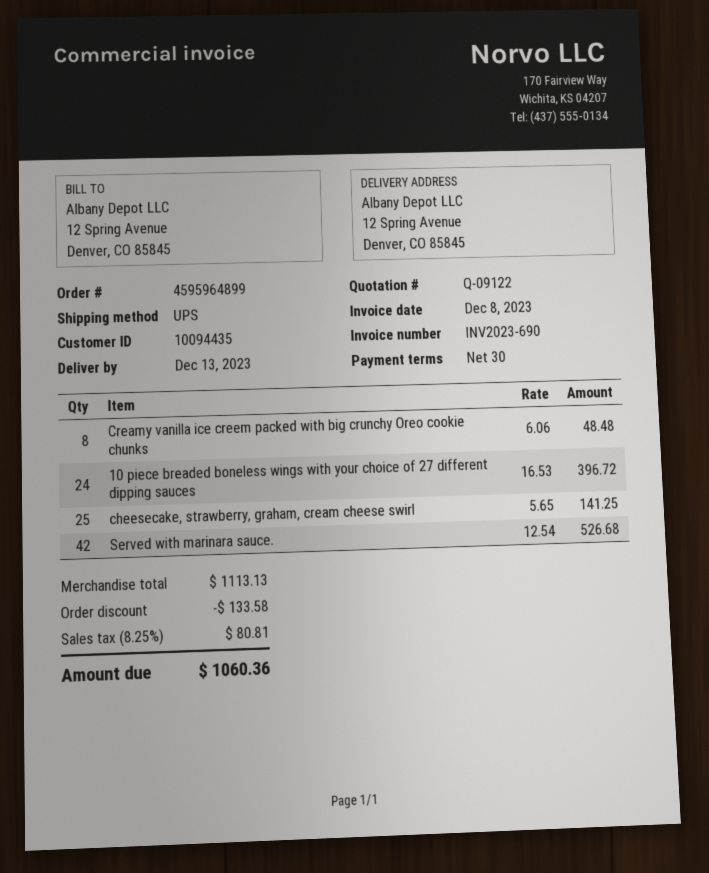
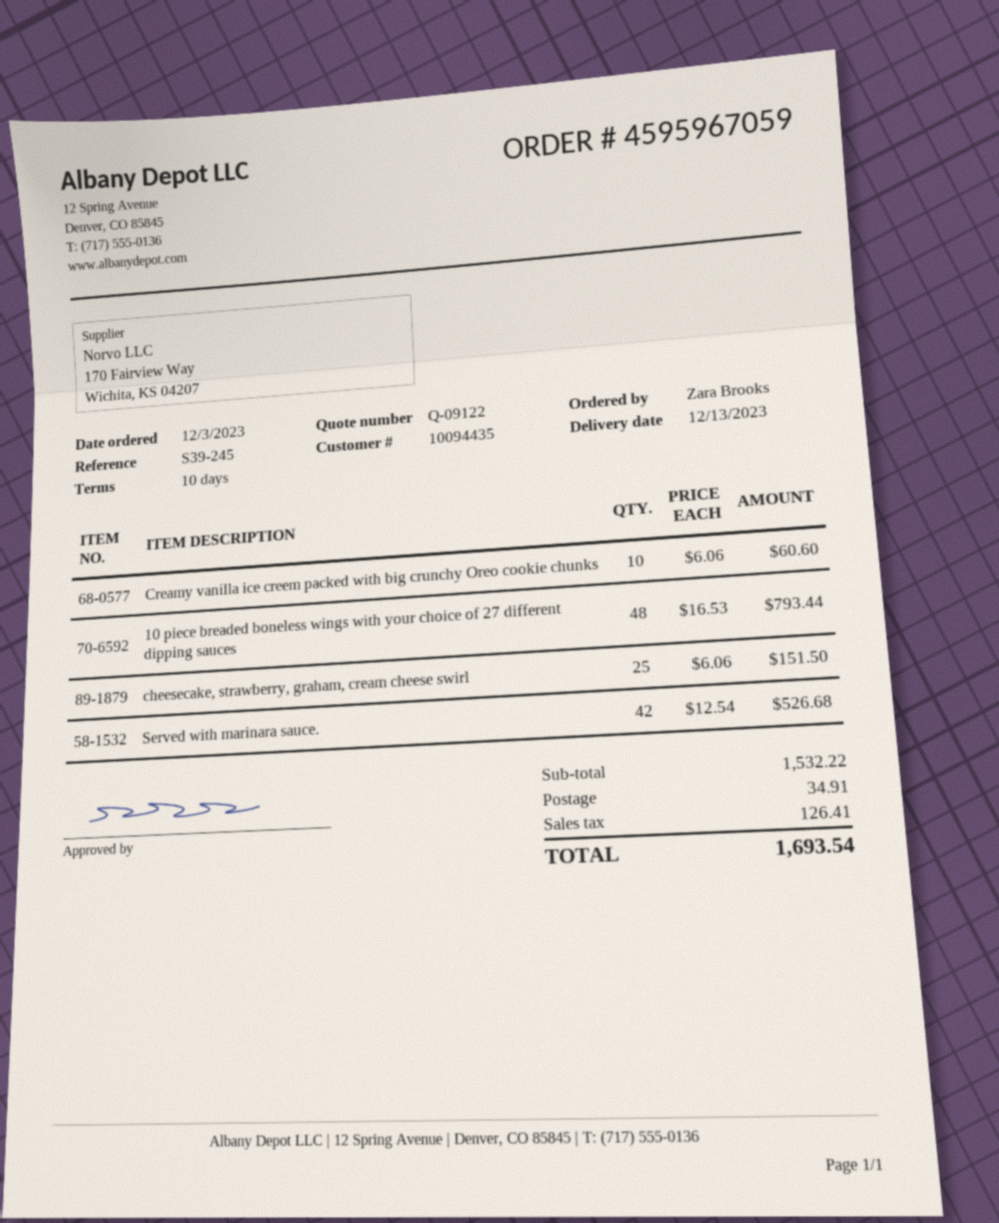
order number: 4595964899 -> 4595967059
payment terms: 30 days -> 10 days
Creamy vanilla ice creem packed with big crunchy Oreo cookie chunks: 8 x 6.06 = 48.48 -> 10 x 6.06 = 60.60
10 piece breaded boneless wings with your choice of 27 different dipping sauces: 24 x 16.53 = 396.72 -> 48 x 16.53 = 793.44
cheesecake, strawberry, graham, cream cheese swirl: 25 x 5.65 = 141.25 -> 25 x 6.06 = 151.50
subtotal: 1113.13 -> 1532.22
discount: 133.58 -> none
shipping: none -> 34.91
tax: 80.81 -> 126.41
total: 1060.36 -> 1693.54

